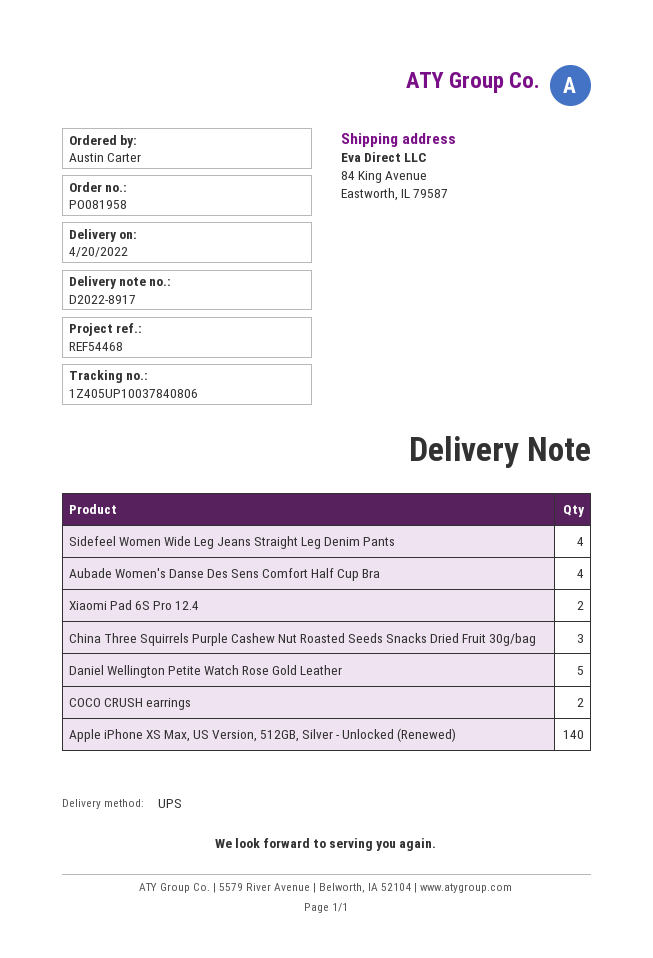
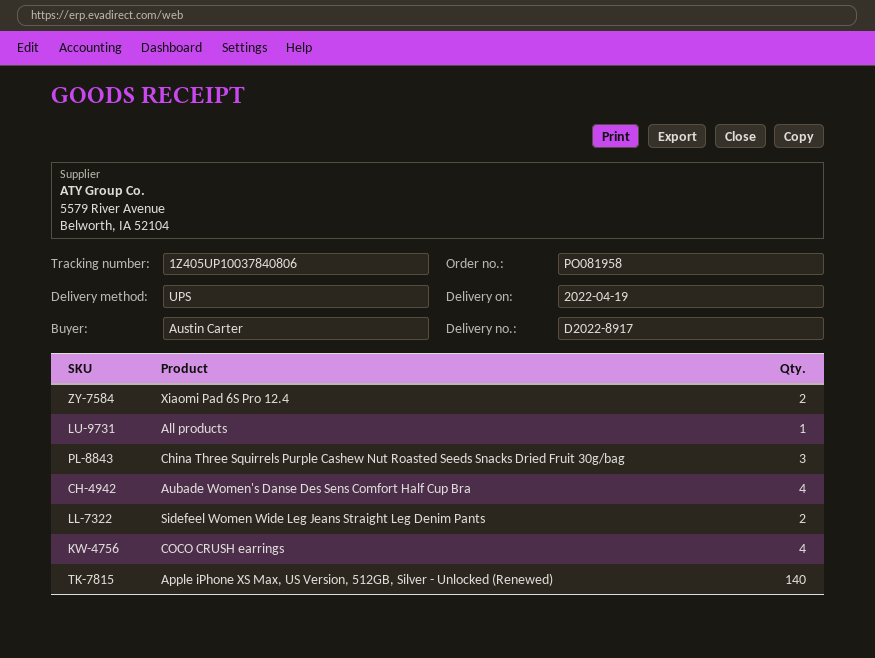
delivery date: 2022-04-20 -> 2022-04-19
Sidefeel Women Wide Leg Jeans Straight Leg Denim Pants: 4 -> 2
Daniel Wellington Petite Watch Rose Gold Leather: 5 -> none
COCO CRUSH earrings: 2 -> 4
All products: none -> 1

